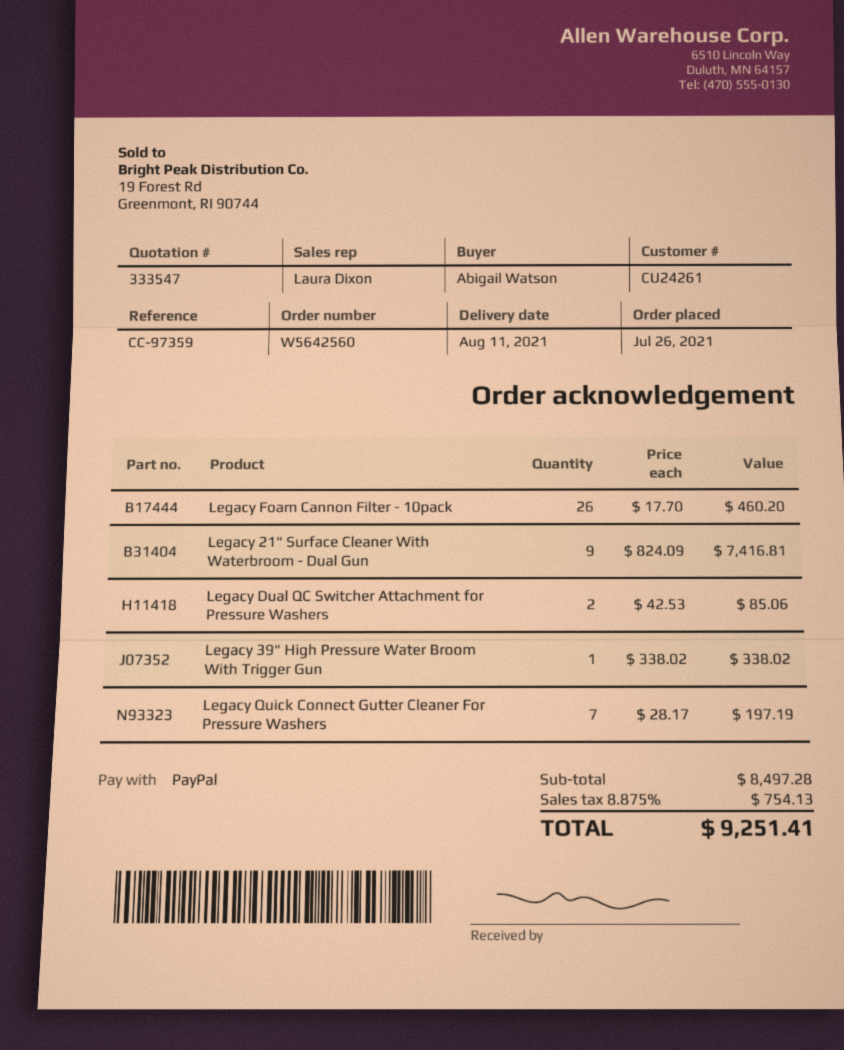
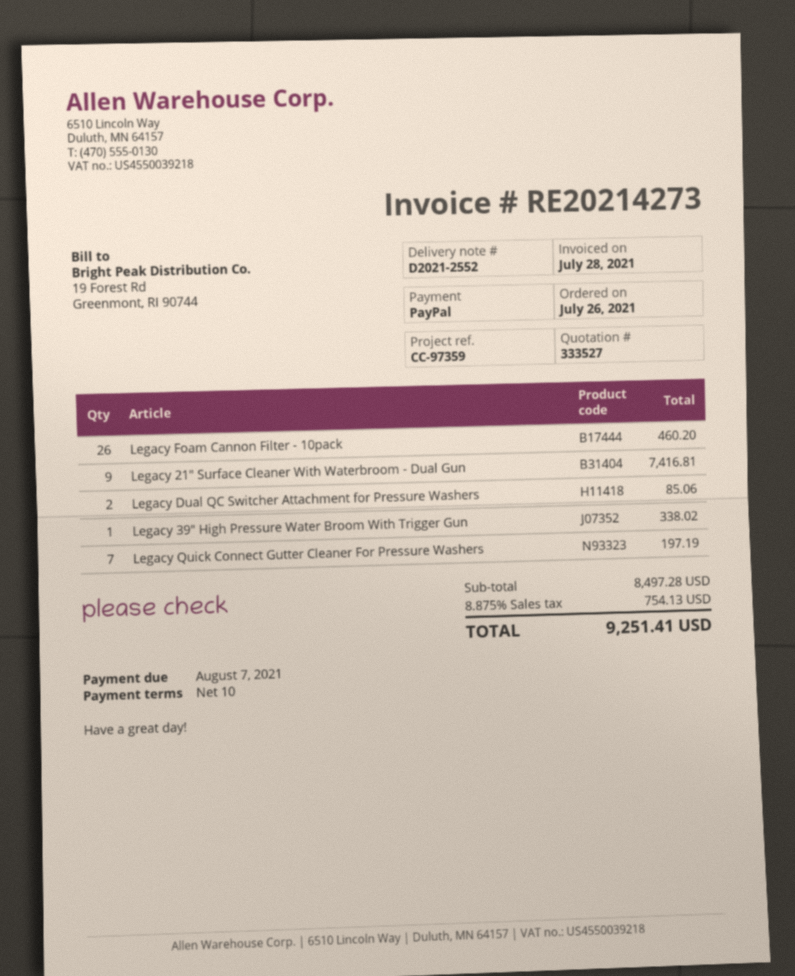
quote number: 333547 -> 333527

